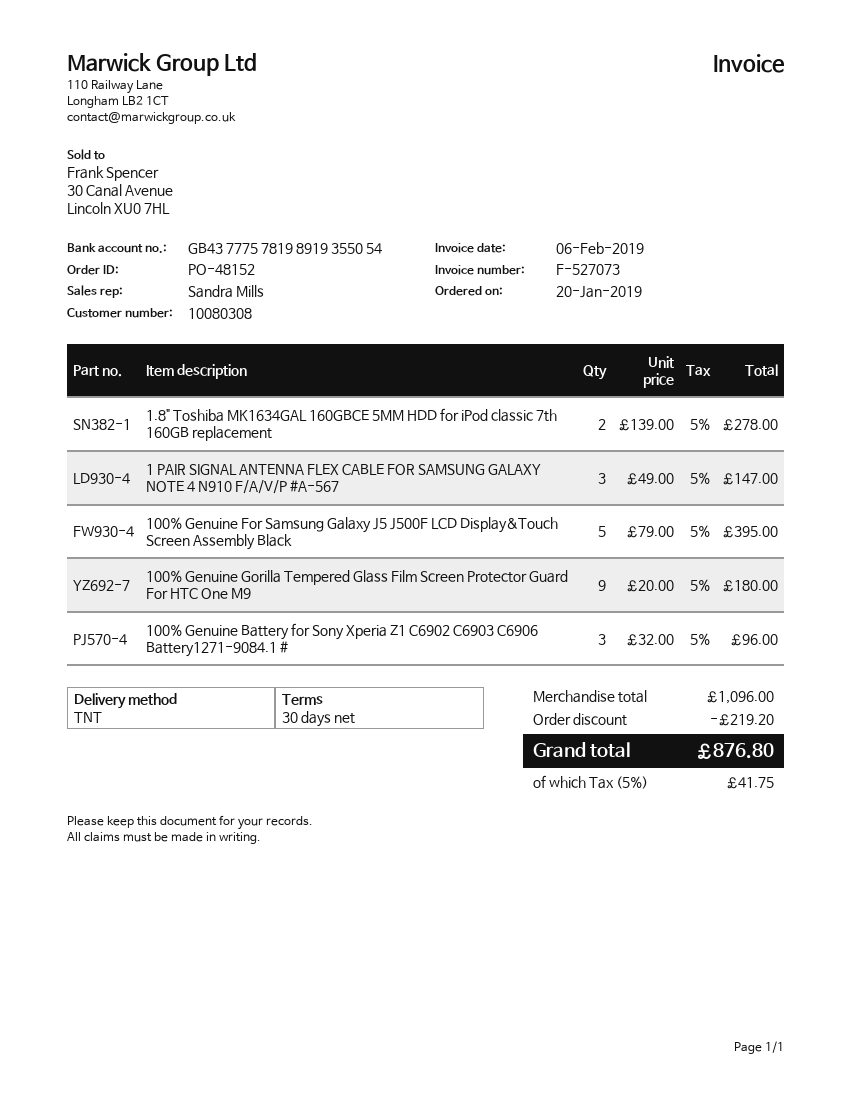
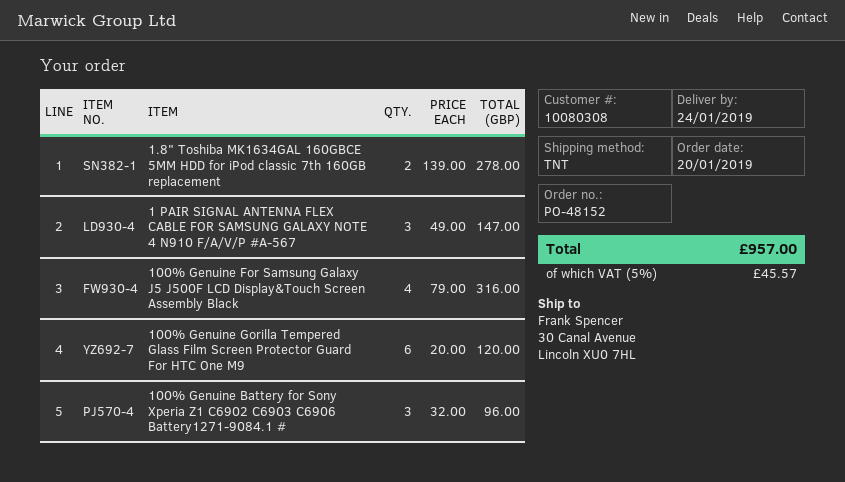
100% Genuine For Samsung Galaxy J5 J500F LCD Display&Touch Screen Assembly Black: 5 x 79.00 = 395.00 -> 4 x 79.00 = 316.00
100% Genuine Gorilla Tempered Glass Film Screen Protector Guard For HTC One M9: 9 x 20.00 = 180.00 -> 6 x 20.00 = 120.00
discount: 219.20 -> none
tax: 5% = 41.75 -> 5% = 45.57
total: 876.80 -> 957.00

